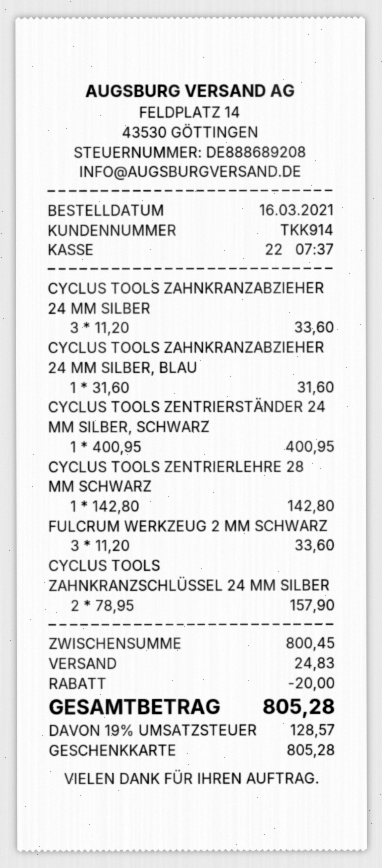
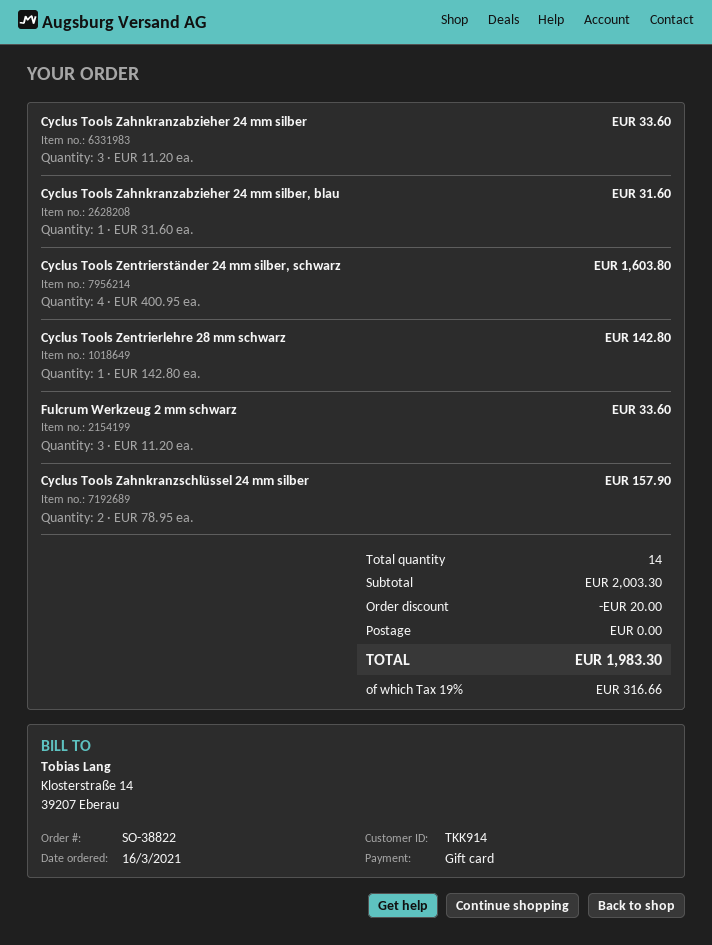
CYCLUS TOOLS ZENTRIERSTÄNDER 24 MM SILBER, SCHWARZ: 1 x 400.95 = 400.95 -> 4 x 400.95 = 1603.80
subtotal: 800.45 -> 2003.30
shipping: 24.83 -> 0.00
tax: 19% = 128.57 -> 19% = 316.66
total: 805.28 -> 1983.30

